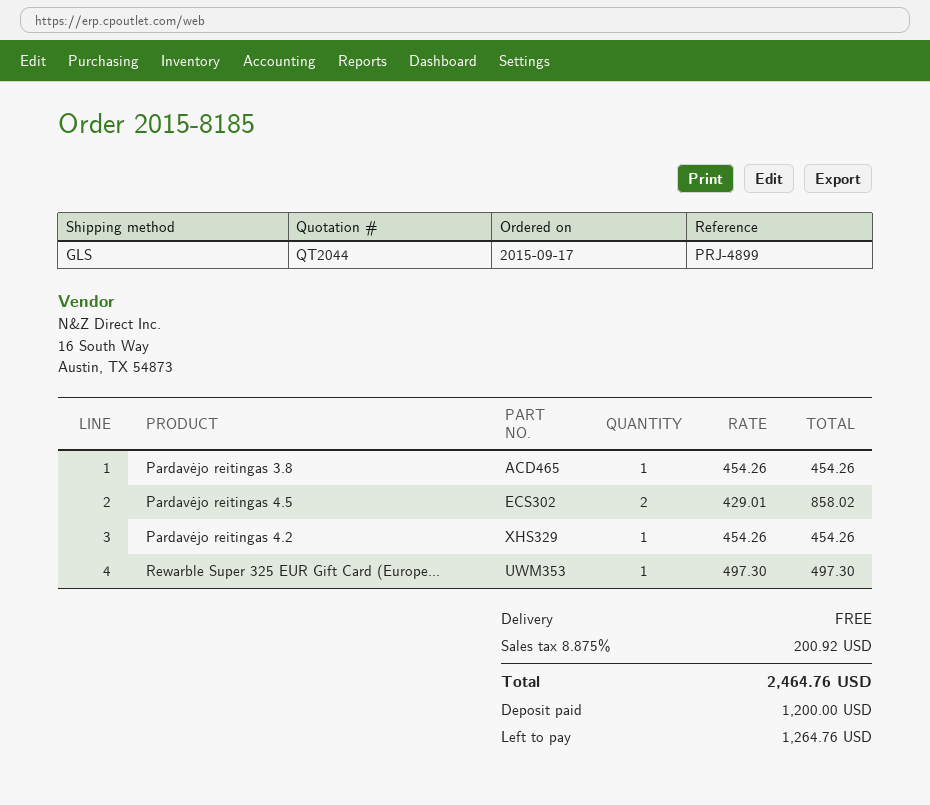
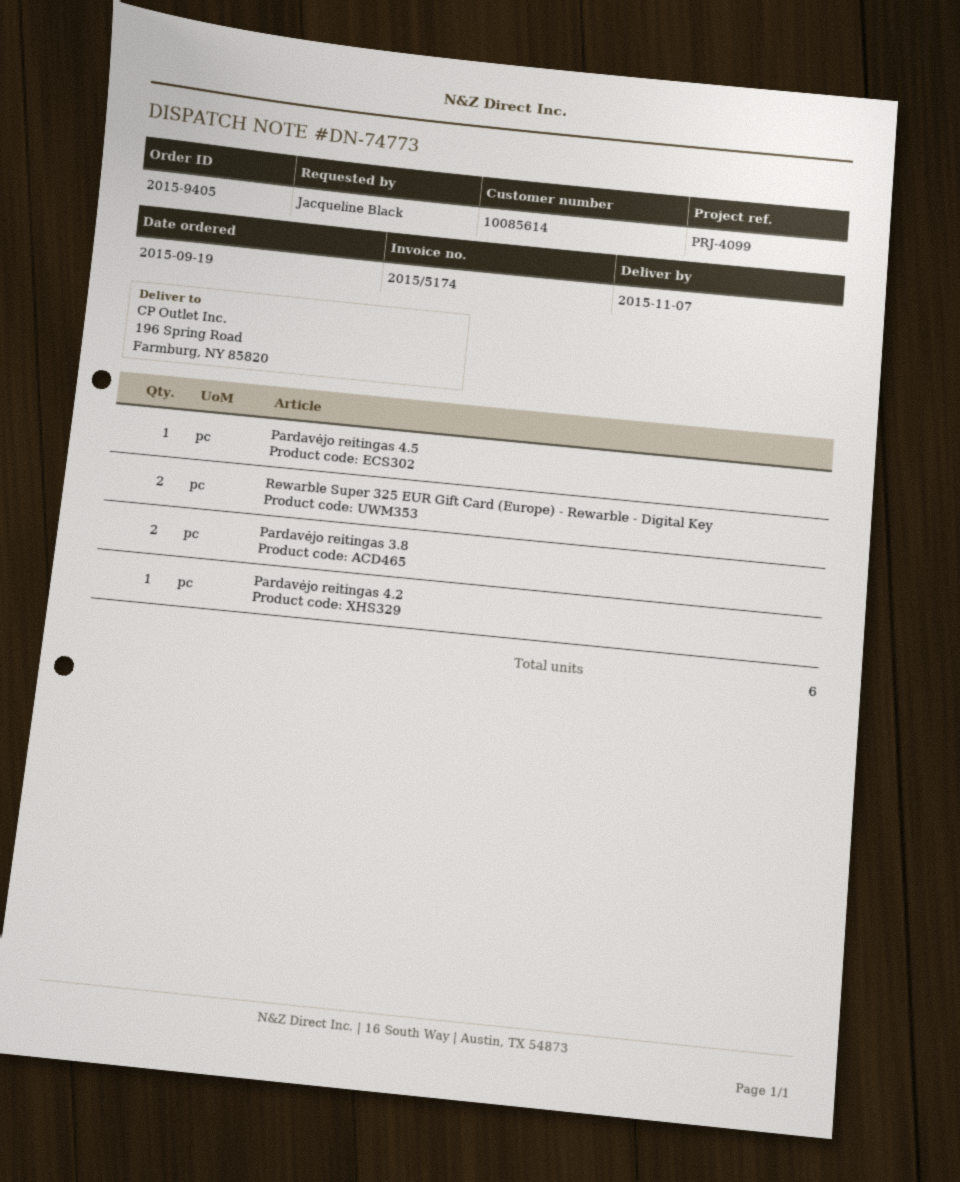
order number: 2015-8185 -> 2015-9405
order date: 2015-09-17 -> 2015-09-19
reference: PRJ-4899 -> PRJ-4099
Pardavėjo reitingas 3.8: 1 -> 2
Pardavėjo reitingas 4.5: 2 -> 1
Rewarble Super 325 EUR Gift Card (Europe...: 1 -> 2

